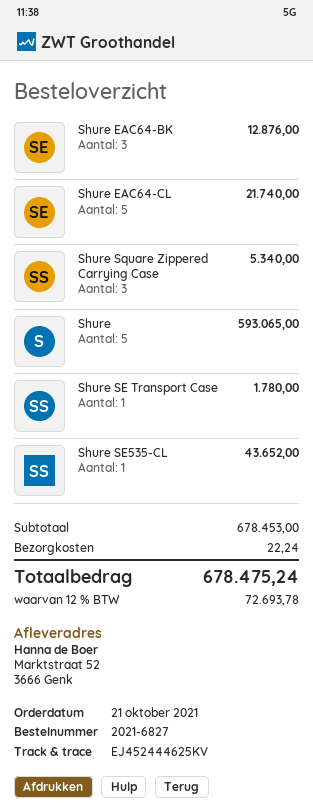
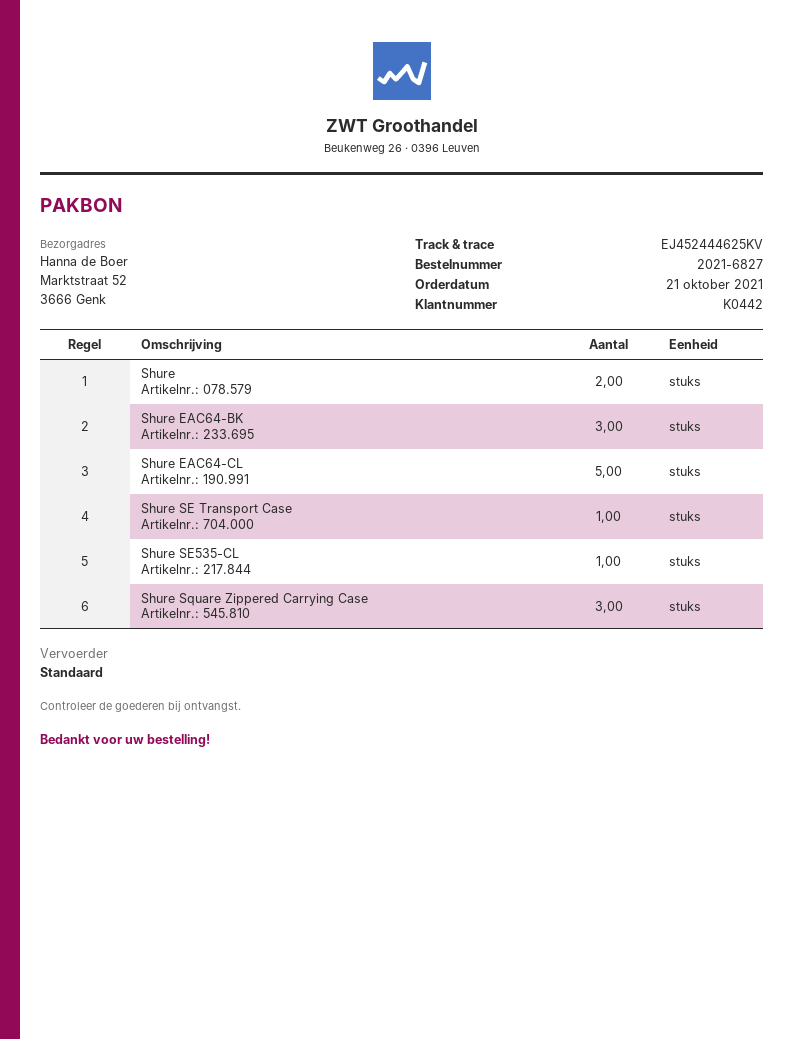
Shure: 5 -> 2

